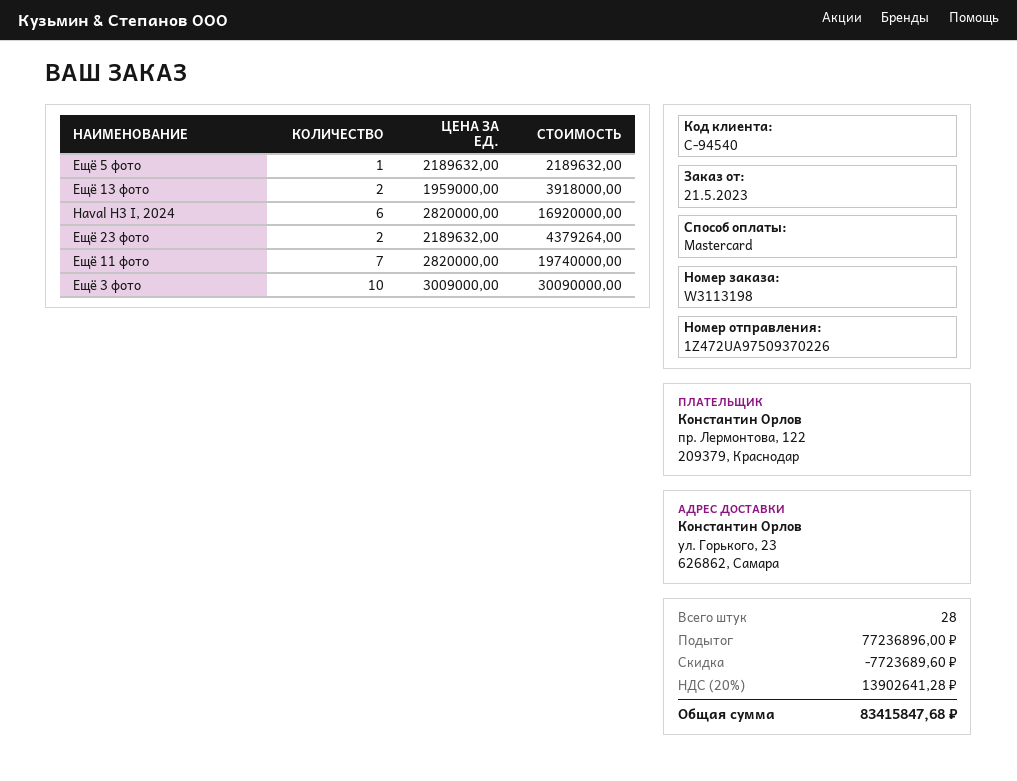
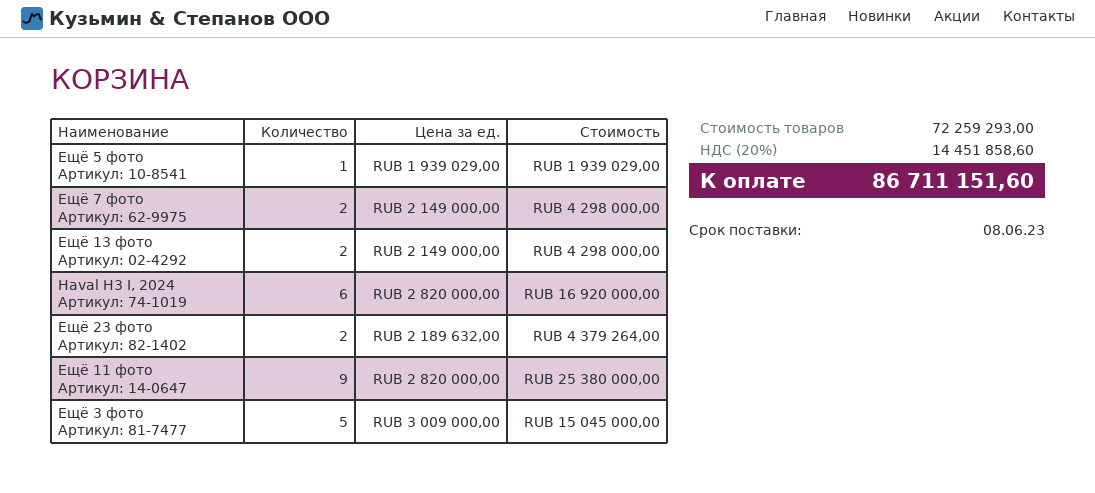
Ещё 5 фото: 1 x 2189632.00 = 2189632.00 -> 1 x 1939029.00 = 1939029.00
Ещё 13 фото: 2 x 1959000.00 = 3918000.00 -> 2 x 2149000.00 = 4298000.00
Ещё 11 фото: 7 x 2820000.00 = 19740000.00 -> 9 x 2820000.00 = 25380000.00
Ещё 3 фото: 10 x 3009000.00 = 30090000.00 -> 5 x 3009000.00 = 15045000.00
Ещё 7 фото: none -> 2 x 2149000.00 = 4298000.00
subtotal: 77236896.00 -> 72259293.00
discount: 7723689.60 -> none
tax: 20% = 13902641.28 -> 20% = 14451858.60
total: 83415847.68 -> 86711151.60

